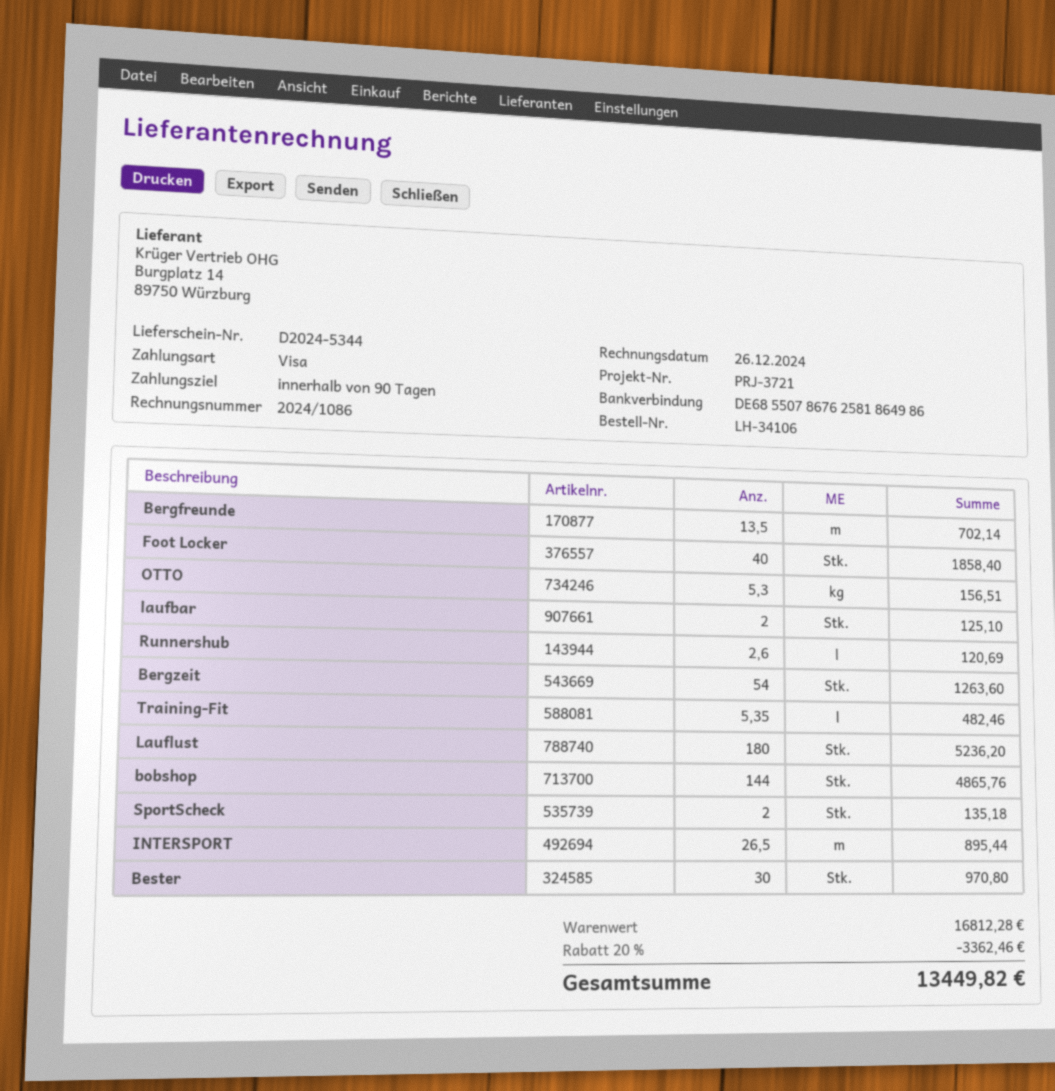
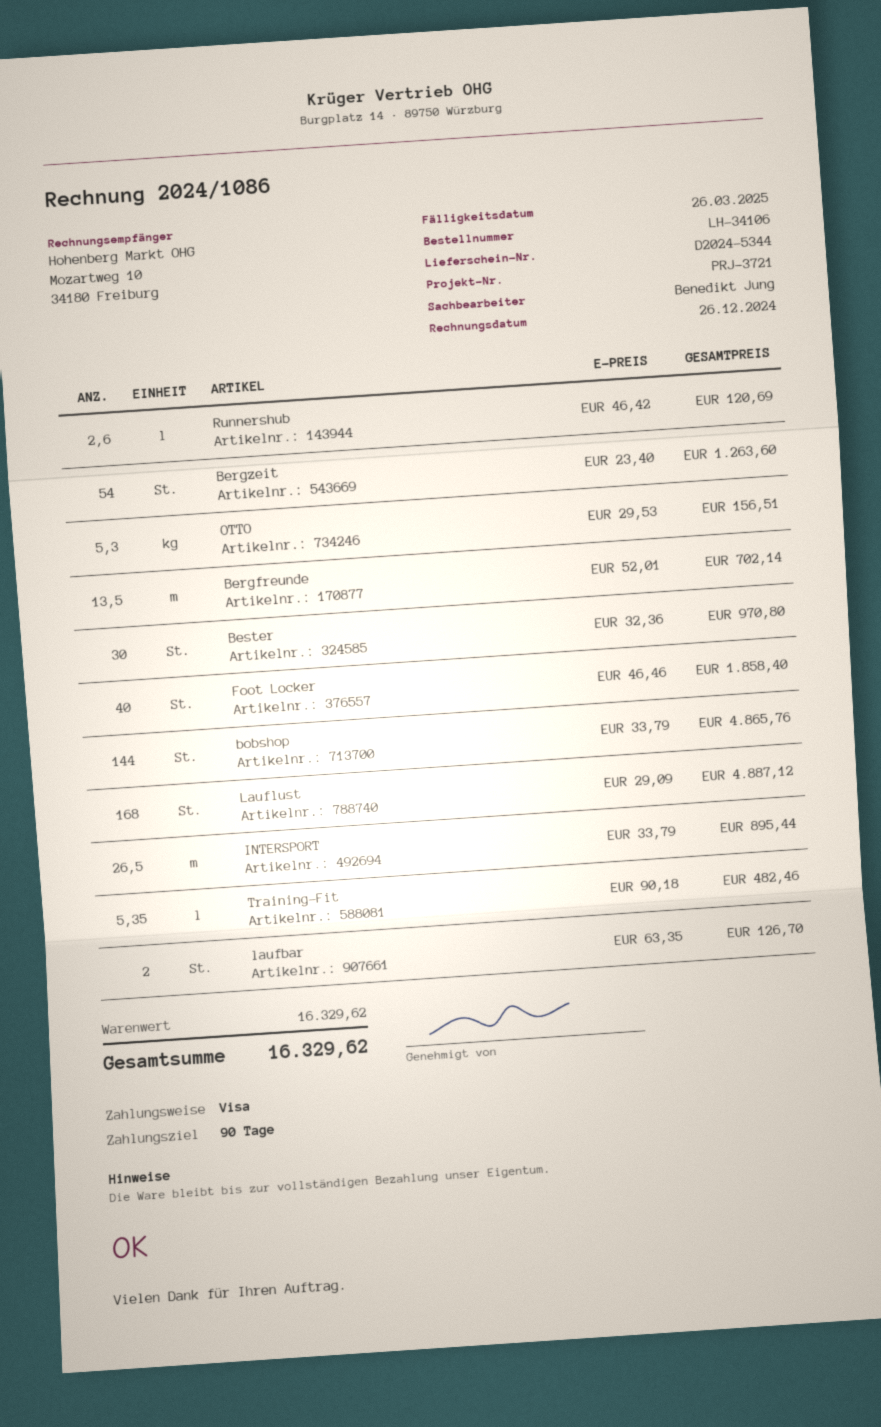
laufbar: 2 for 125.10 -> 2 for 126.70
Lauflust: 180 for 5236.20 -> 168 for 4887.12
SportScheck: 2 for 135.18 -> none
subtotal: 16812.28 -> 16329.62
discount: 20% = 3362.46 -> none
total: 13449.82 -> 16329.62

